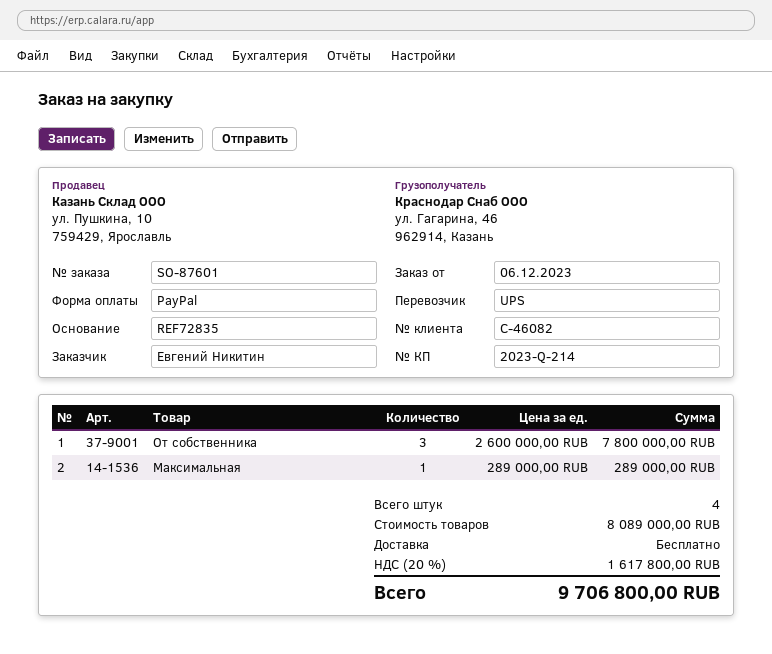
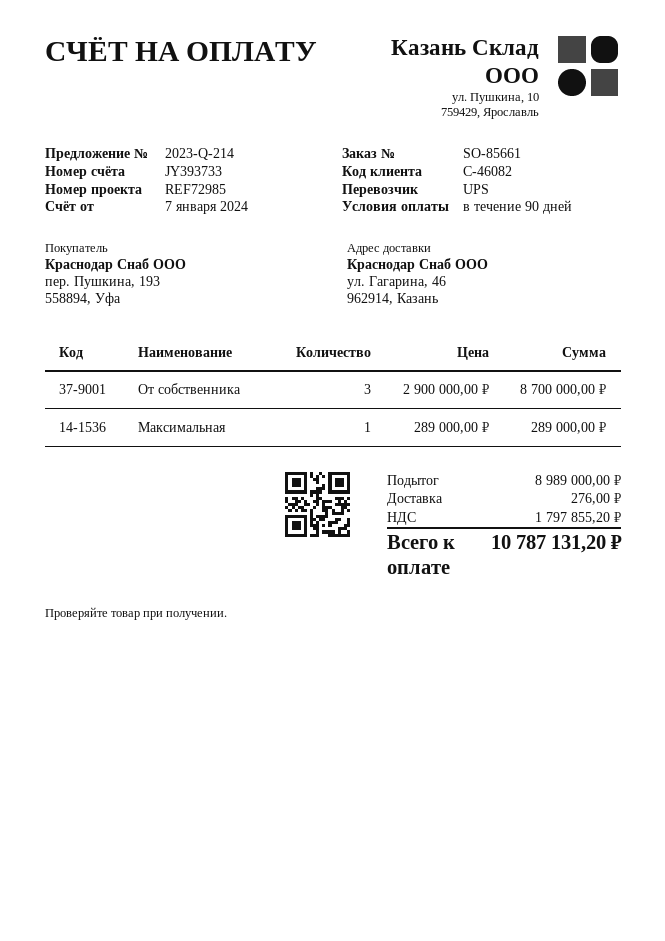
order number: SO-87601 -> SO-85661
reference: REF72835 -> REF72985
От собственника: 3 x 2600000.00 = 7800000.00 -> 3 x 2900000.00 = 8700000.00
subtotal: 8089000.00 -> 8989000.00
shipping: 0.00 -> 276.00
tax: 1617800.00 -> 1797855.20
total: 9706800.00 -> 10787131.20

